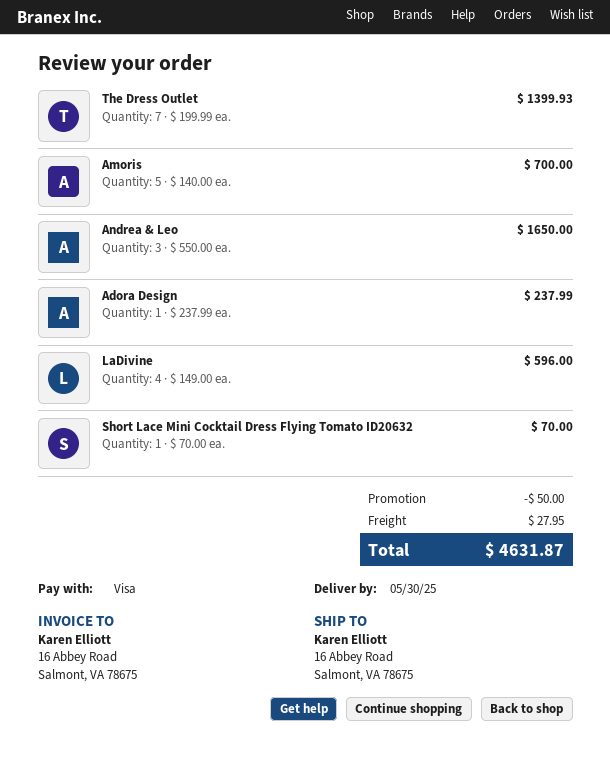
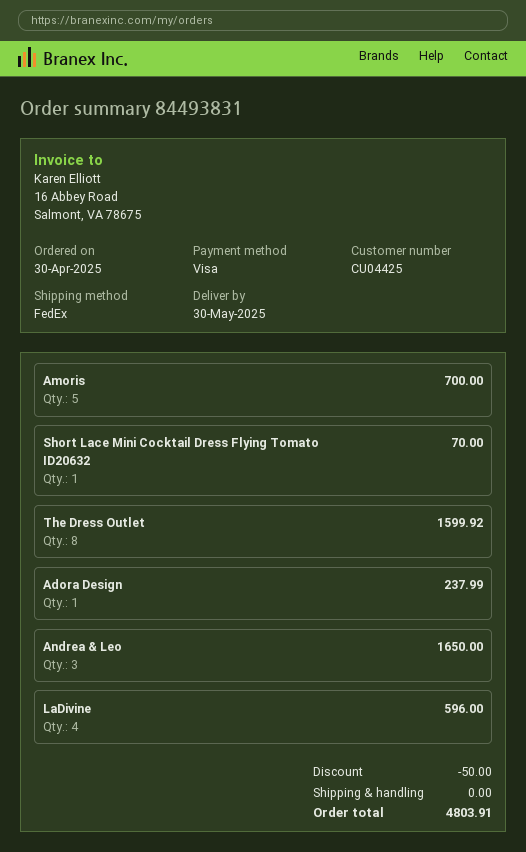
The Dress Outlet: 7 for 1399.93 -> 8 for 1599.92
shipping: 27.95 -> 0.00
total: 4631.87 -> 4803.91

